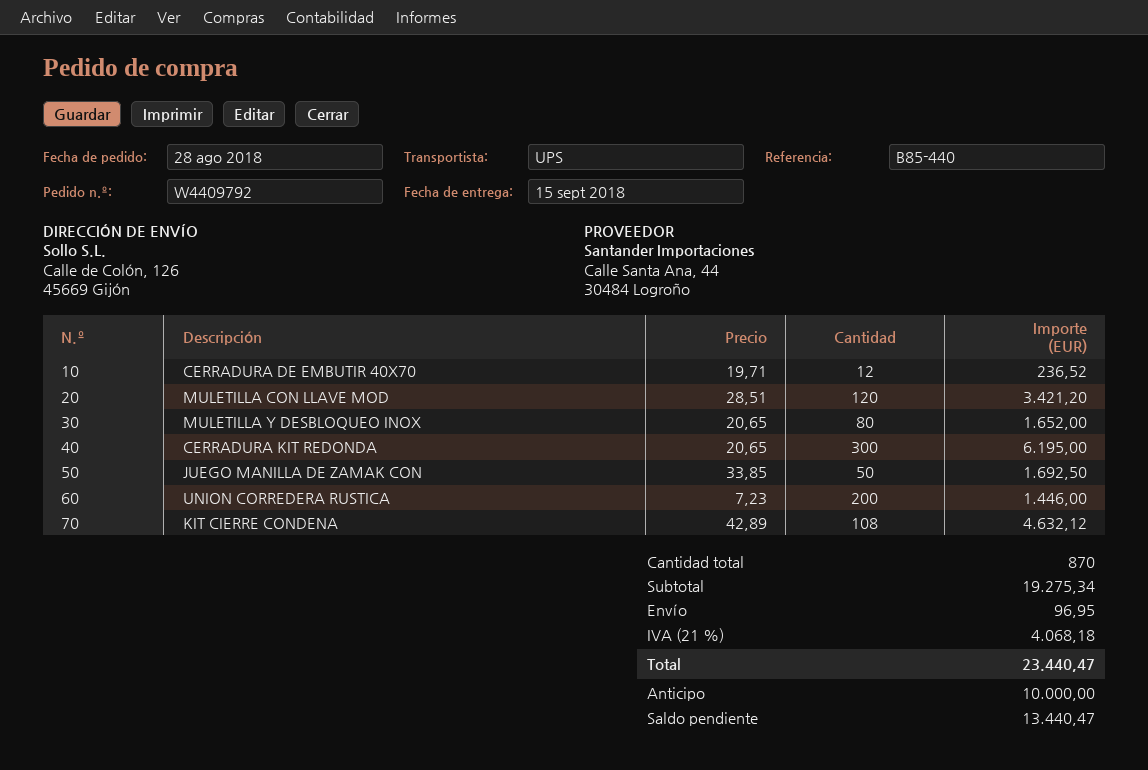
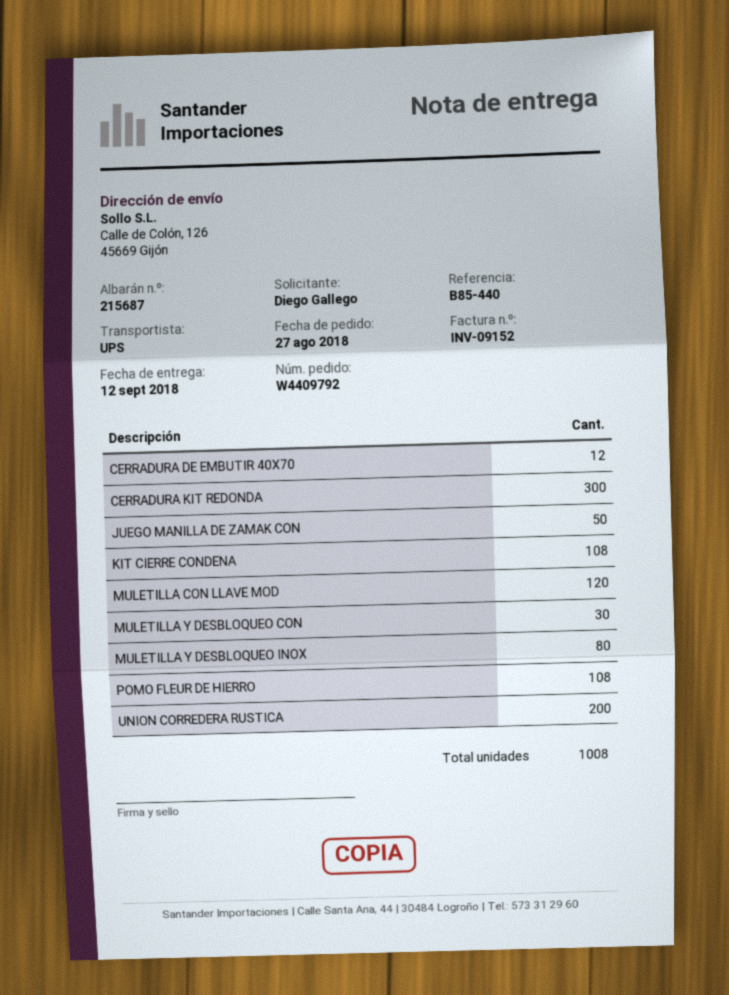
order date: 2018-08-28 -> 2018-08-27
delivery date: 2018-09-15 -> 2018-09-12
MULETILLA Y DESBLOQUEO CON: none -> 30
POMO FLEUR DE HIERRO: none -> 108
total quantity: 870 -> 1008

